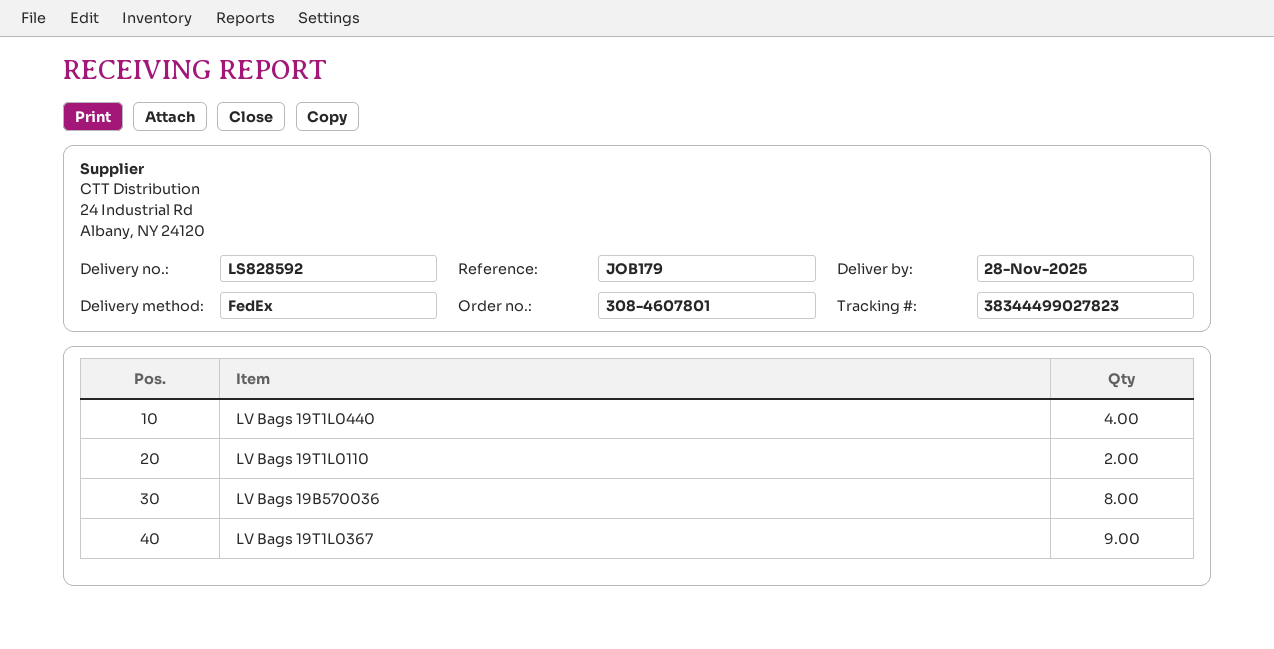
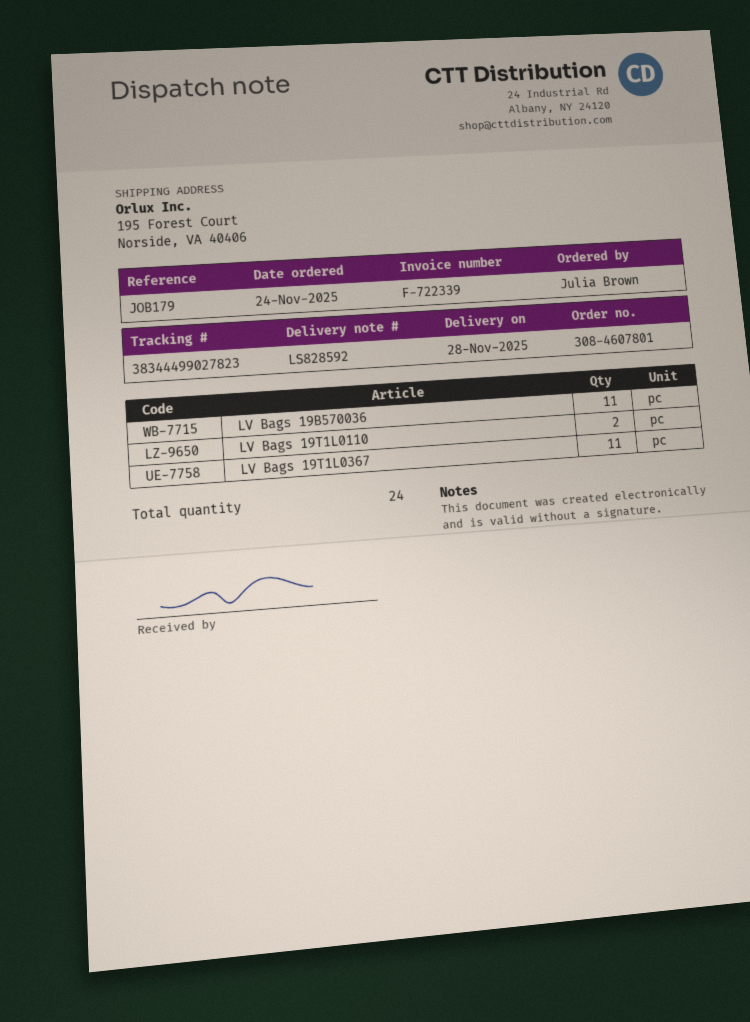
LV Bags 19T1L0440: 4 -> none
LV Bags 19B570036: 8 -> 11
LV Bags 19T1L0367: 9 -> 11

